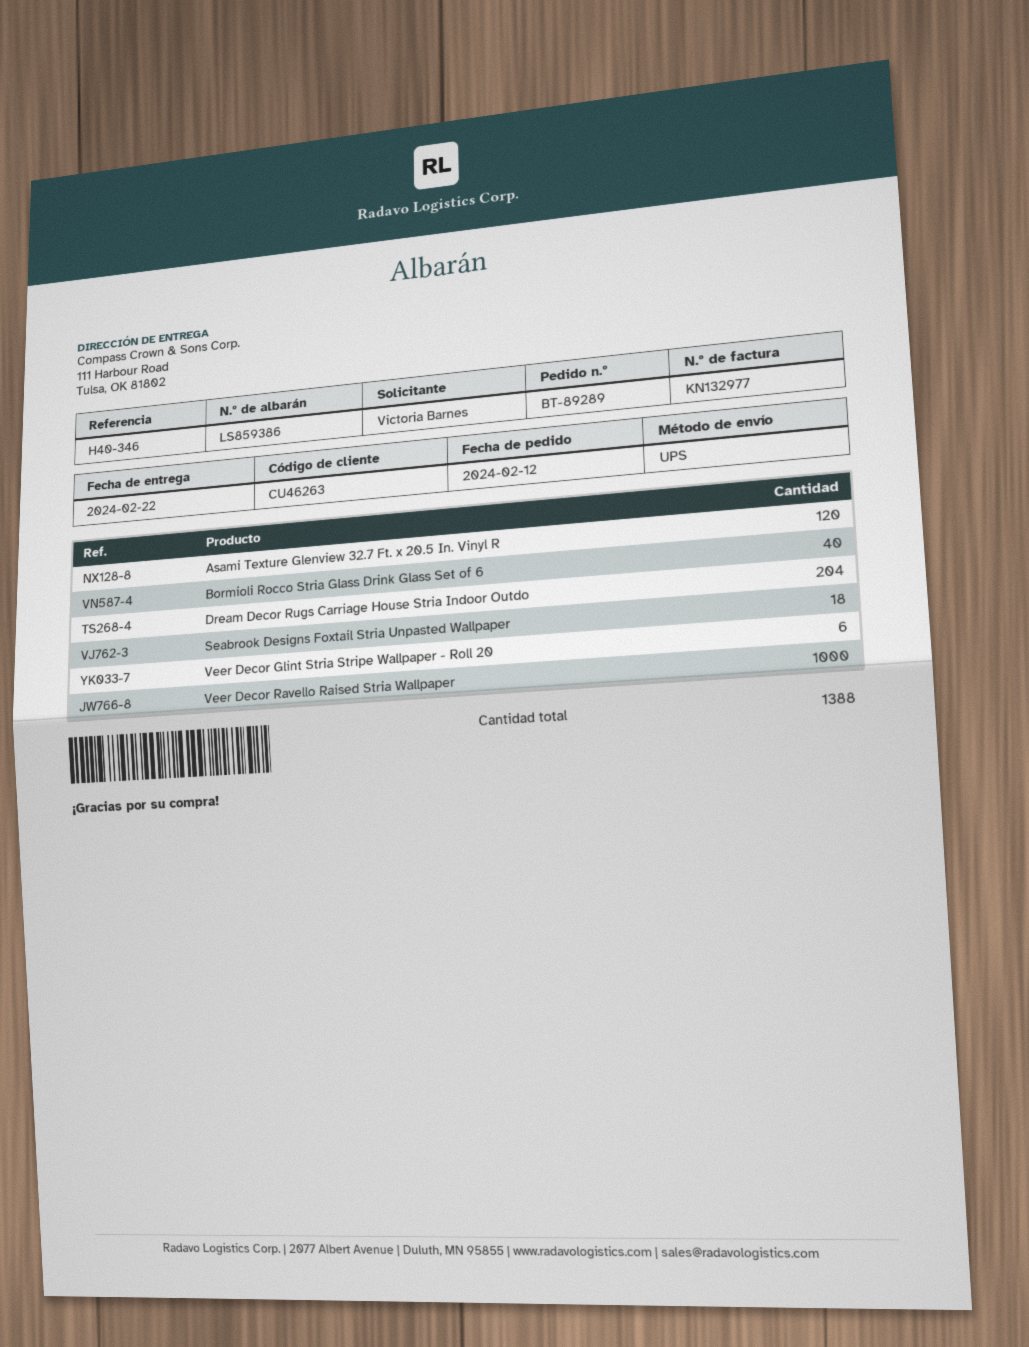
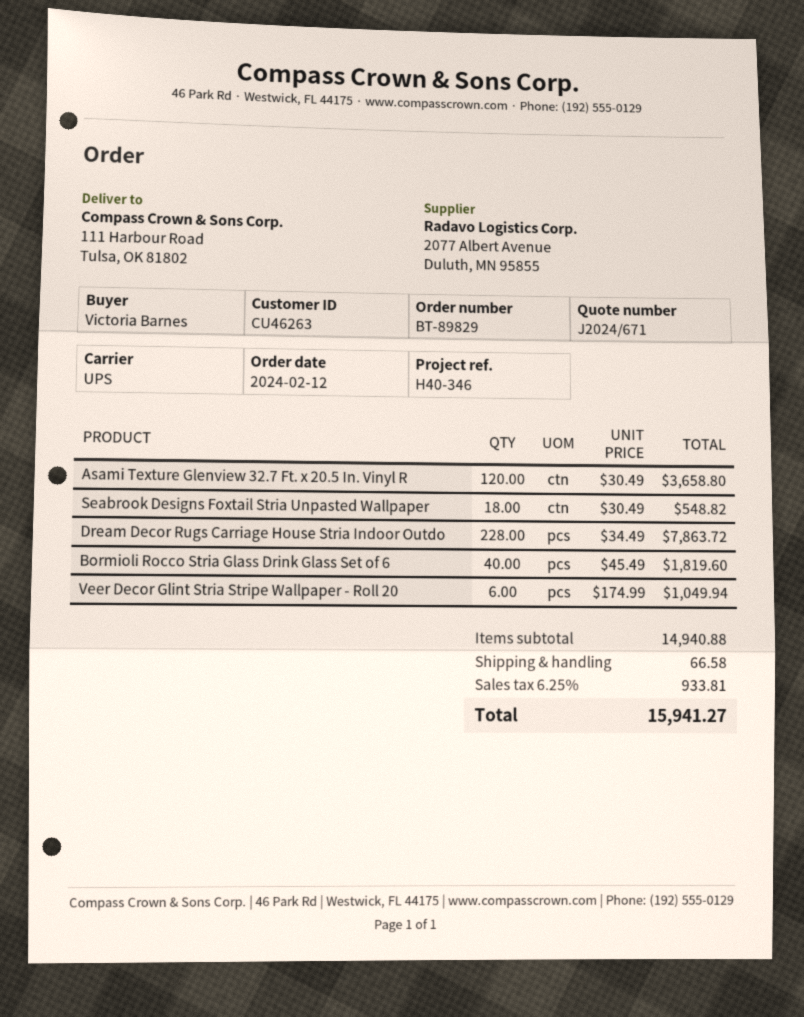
order number: BT-89289 -> BT-89829
Dream Decor Rugs Carriage House Stria Indoor Outdo: 204 -> 228
Veer Decor Ravello Raised Stria Wallpaper: 1000 -> none

